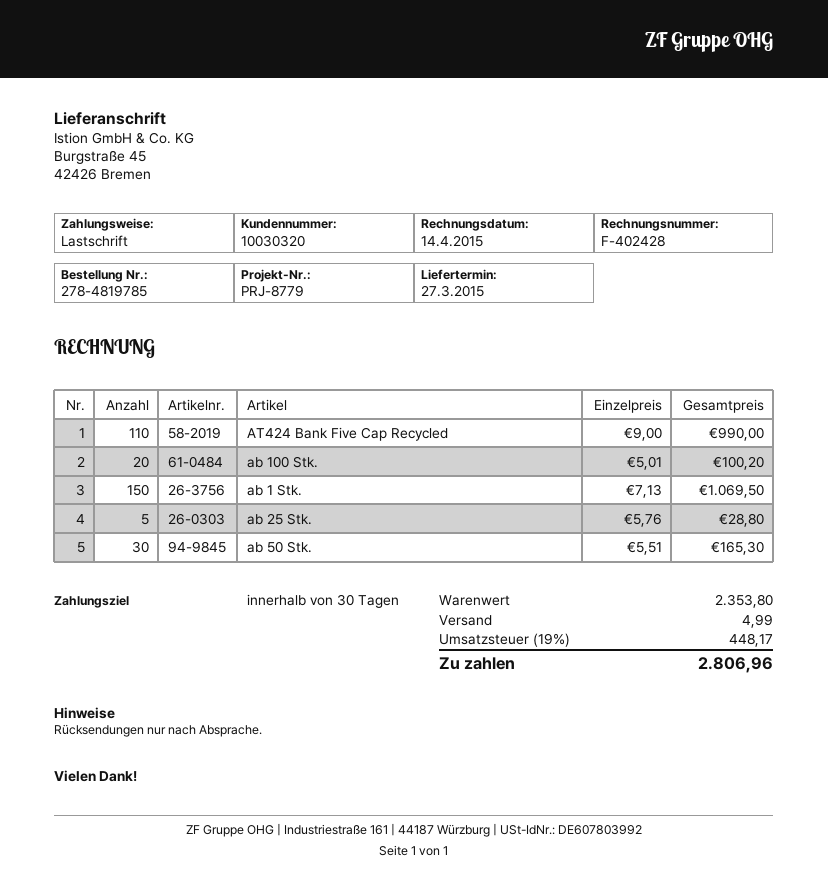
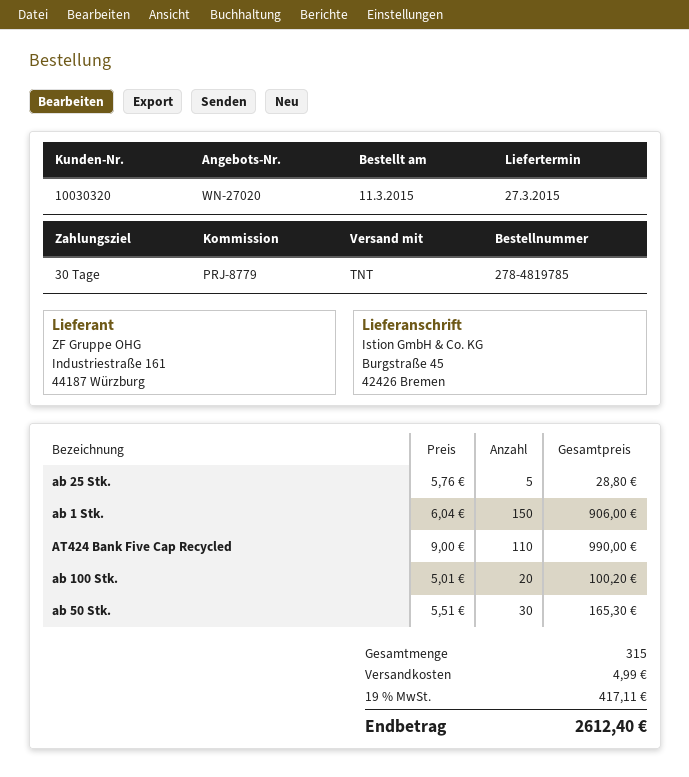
ab 1 Stk.: 150 x 7.13 = 1069.50 -> 150 x 6.04 = 906.00
tax: 19% = 448.17 -> 19% = 417.11
total: 2806.96 -> 2612.40

